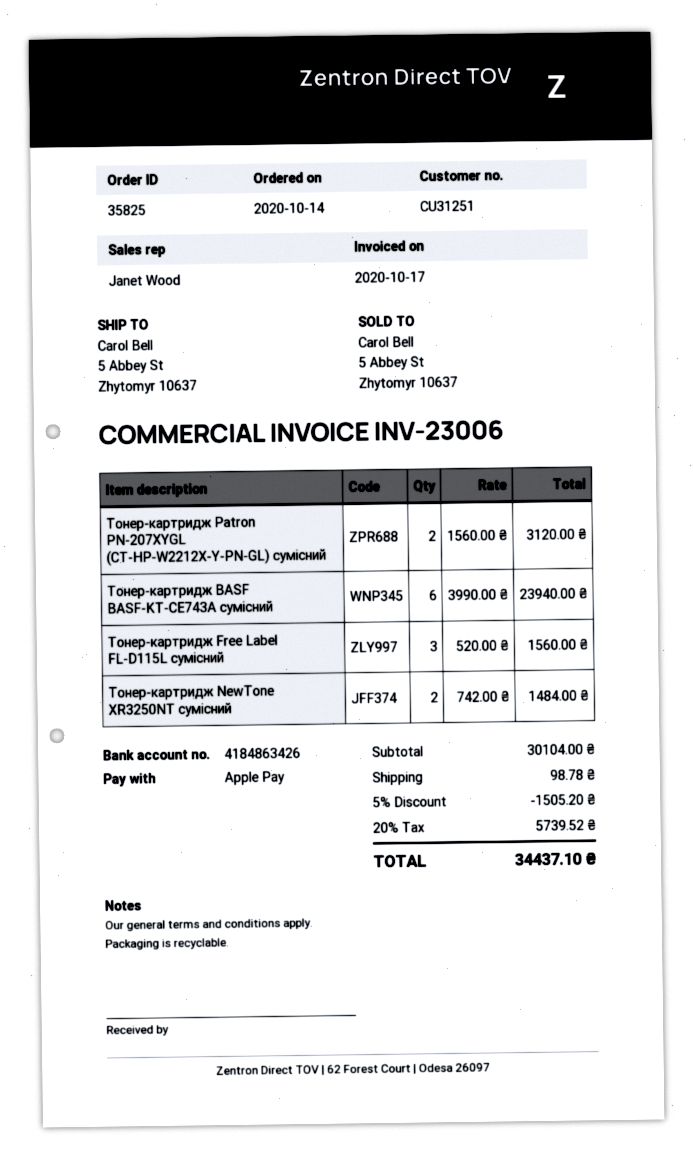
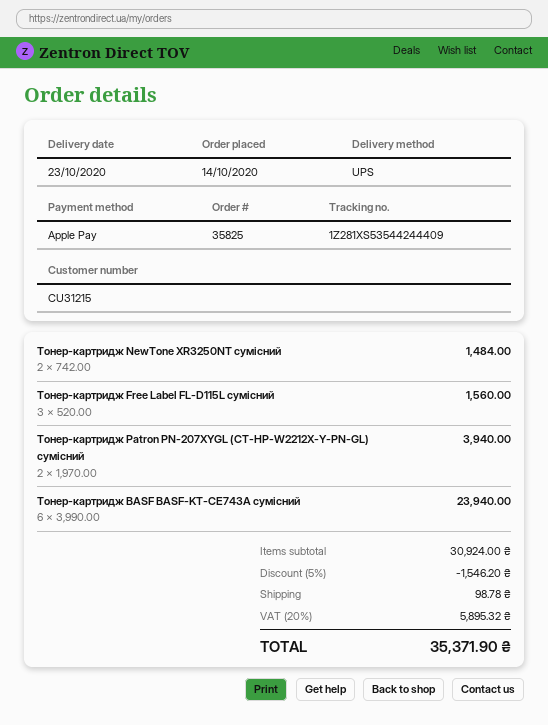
customer number: CU31251 -> CU31215
Тонер-картридж Patron PN-207XYGL (CT-HP-W2212X-Y-PN-GL) сумісний: 2 x 1560.00 = 3120.00 -> 2 x 1970.00 = 3940.00
subtotal: 30104.00 -> 30924.00
discount: 5% = 1505.20 -> 5% = 1546.20
tax: 20% = 5739.52 -> 20% = 5895.32
total: 34437.10 -> 35371.90

